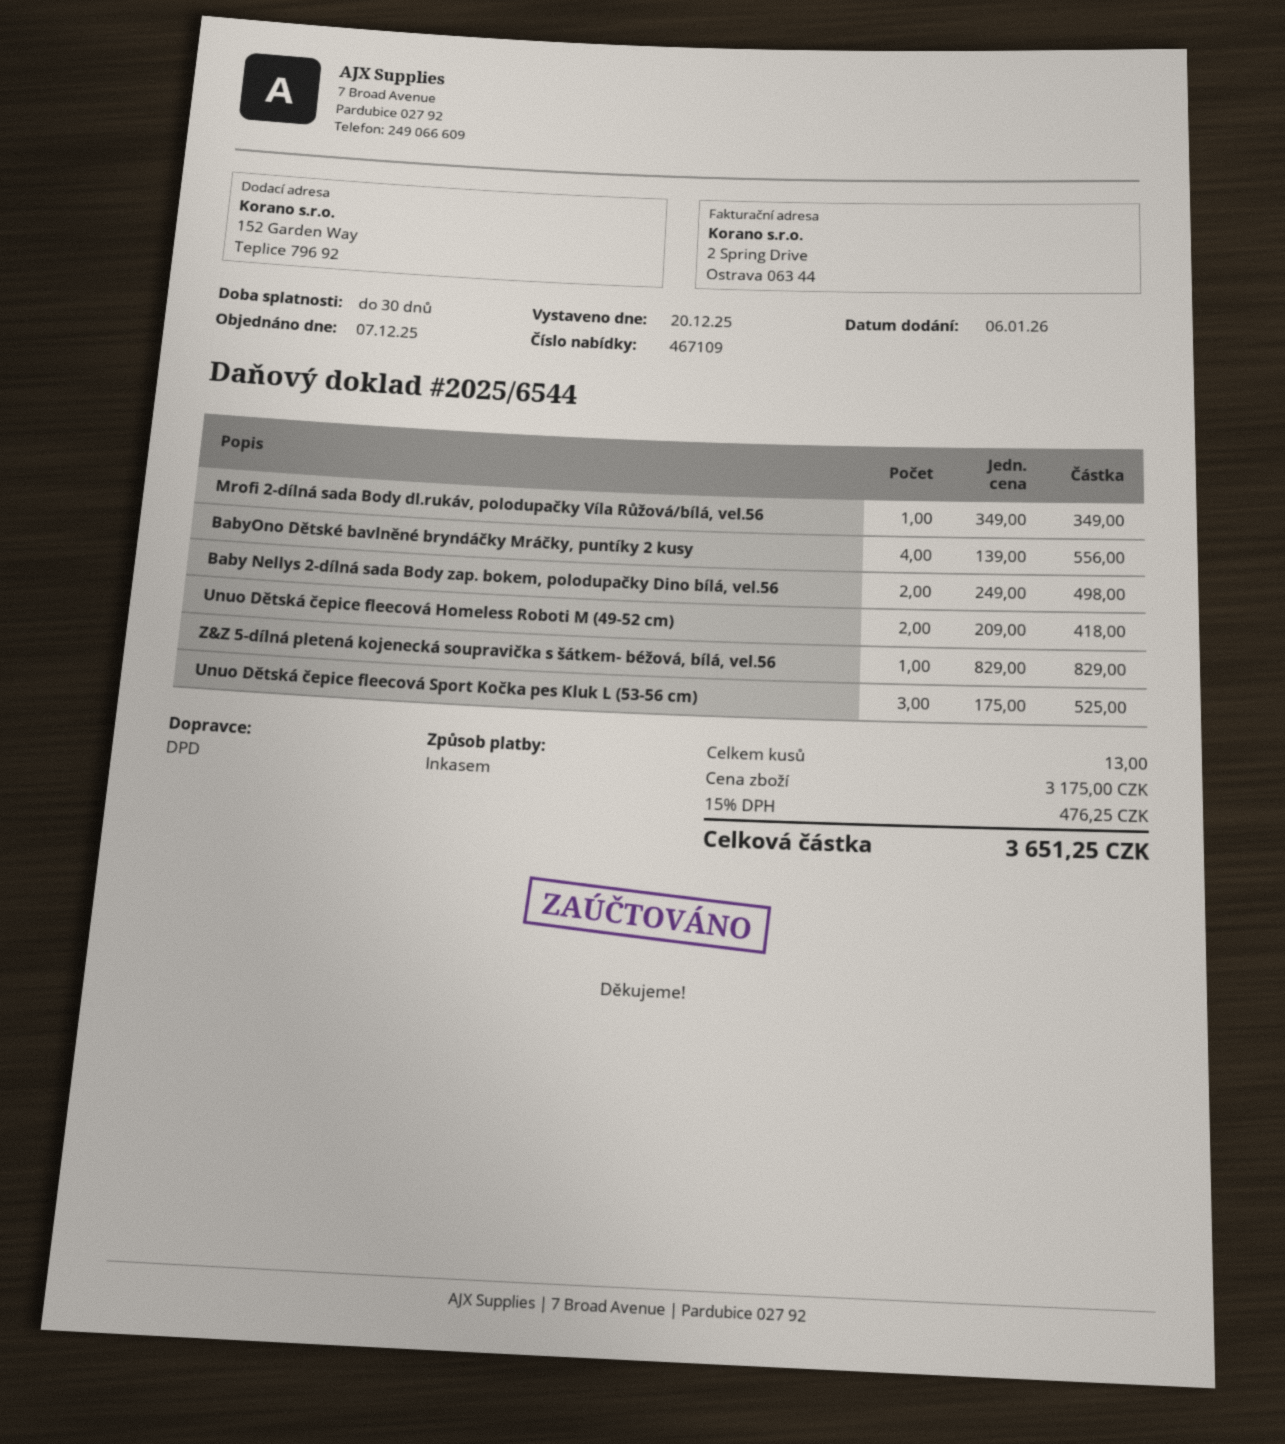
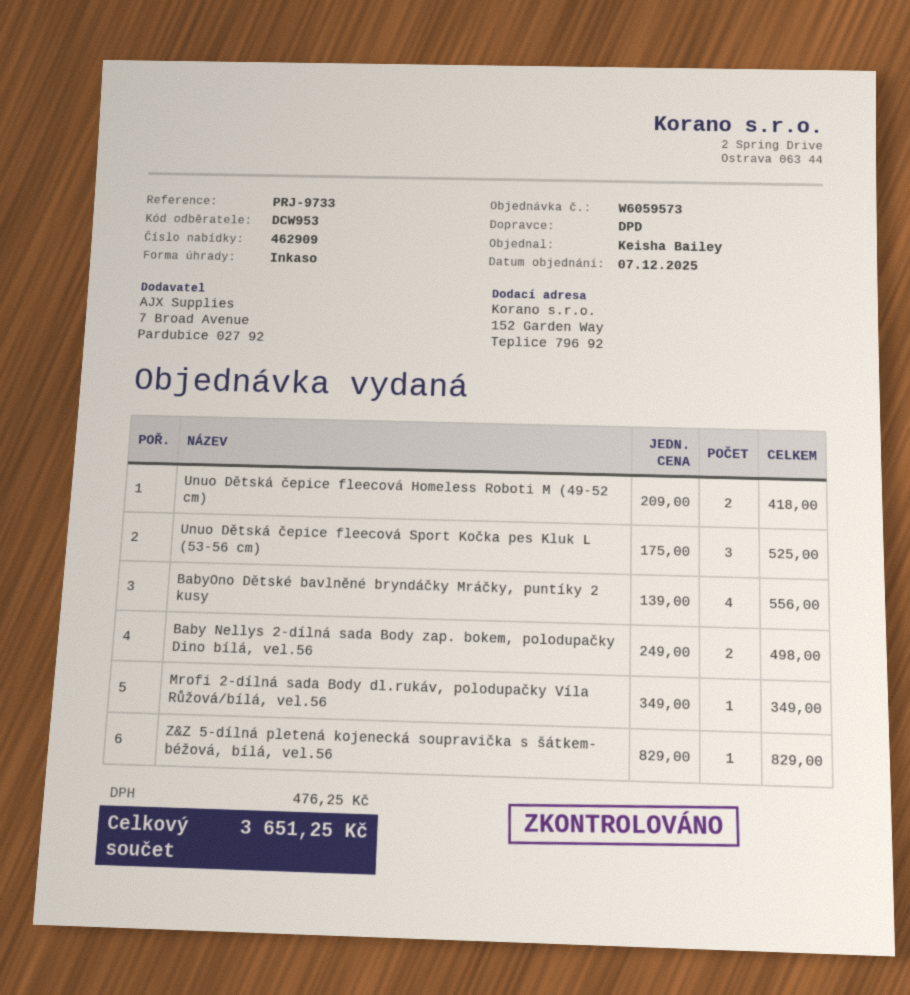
quote number: 467109 -> 462909

